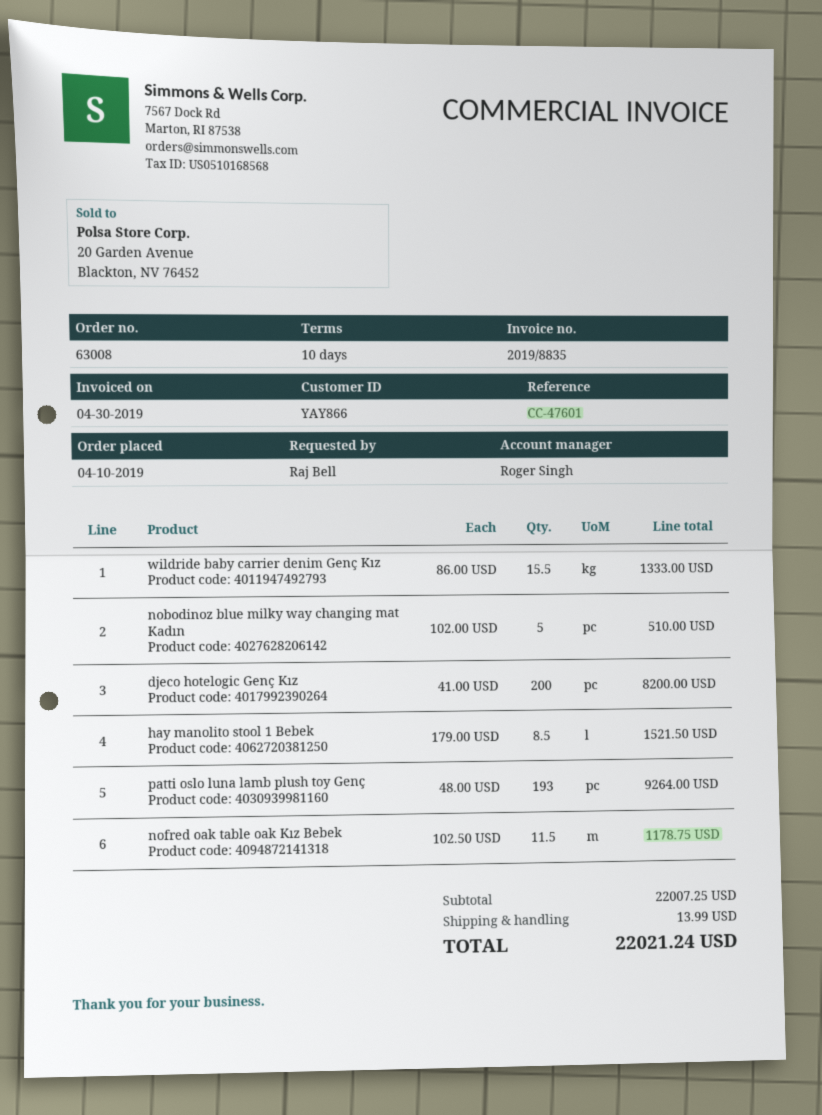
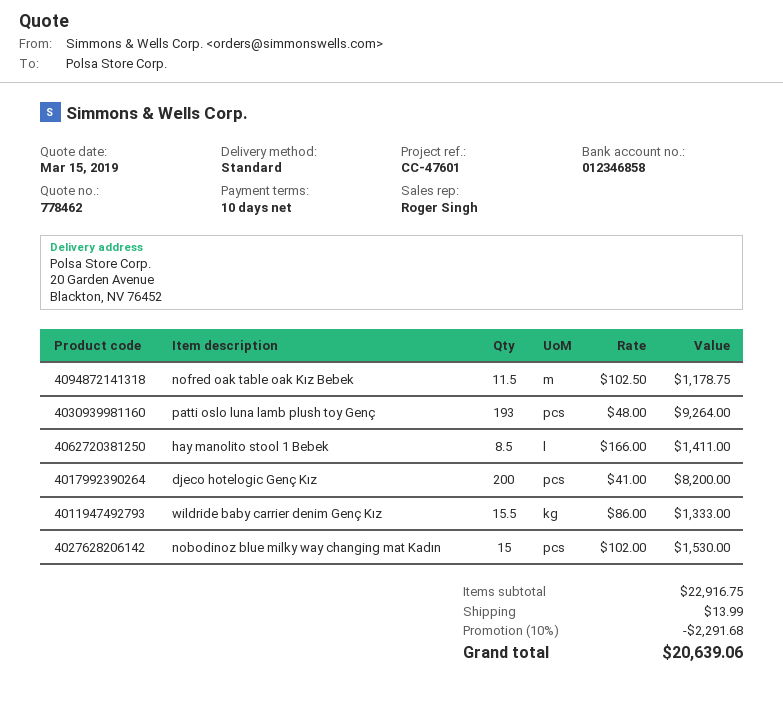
nobodinoz blue milky way changing mat Kadın: 5 x 102.00 = 510.00 -> 15 x 102.00 = 1530.00
hay manolito stool 1 Bebek: 8.5 x 179.00 = 1521.50 -> 8.5 x 166.00 = 1411.00
subtotal: 22007.25 -> 22916.75
discount: none -> 10% = 2291.68
total: 22021.24 -> 20639.06

